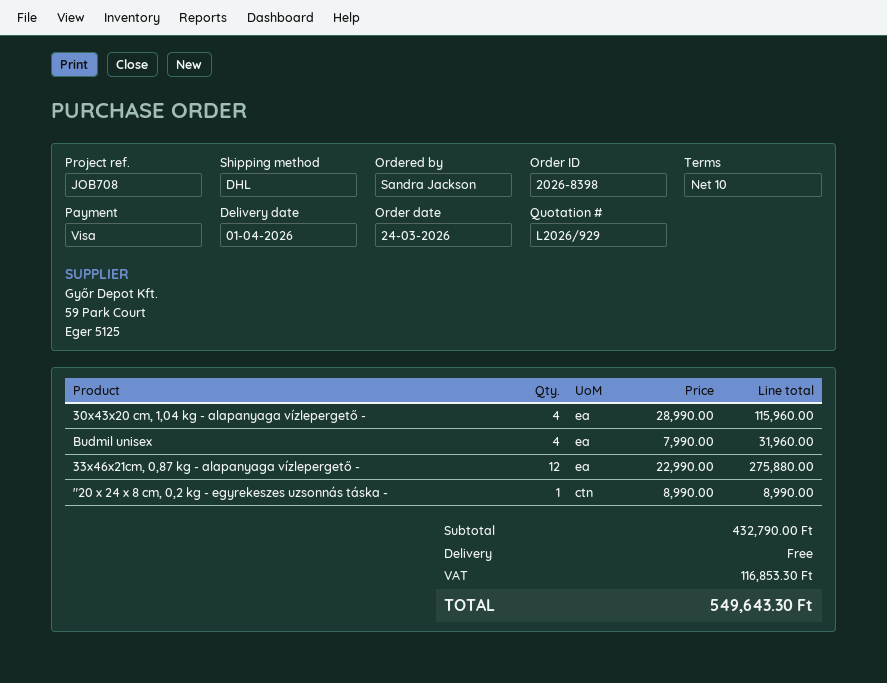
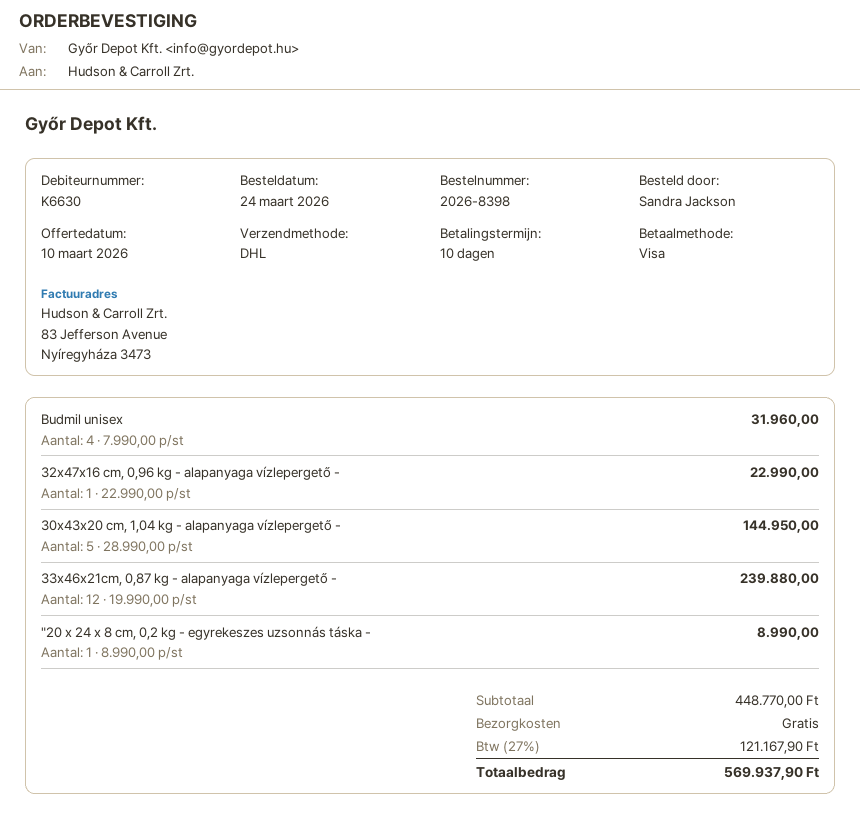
30x43x20 cm, 1,04 kg - alapanyaga vízlepergető -: 4 x 28990.00 = 115960.00 -> 5 x 28990.00 = 144950.00
33x46x21cm, 0,87 kg - alapanyaga vízlepergető -: 12 x 22990.00 = 275880.00 -> 12 x 19990.00 = 239880.00
32x47x16 cm, 0,96 kg - alapanyaga vízlepergető -: none -> 1 x 22990.00 = 22990.00
subtotal: 432790.00 -> 448770.00
tax: 116853.30 -> 121167.90
total: 549643.30 -> 569937.90

